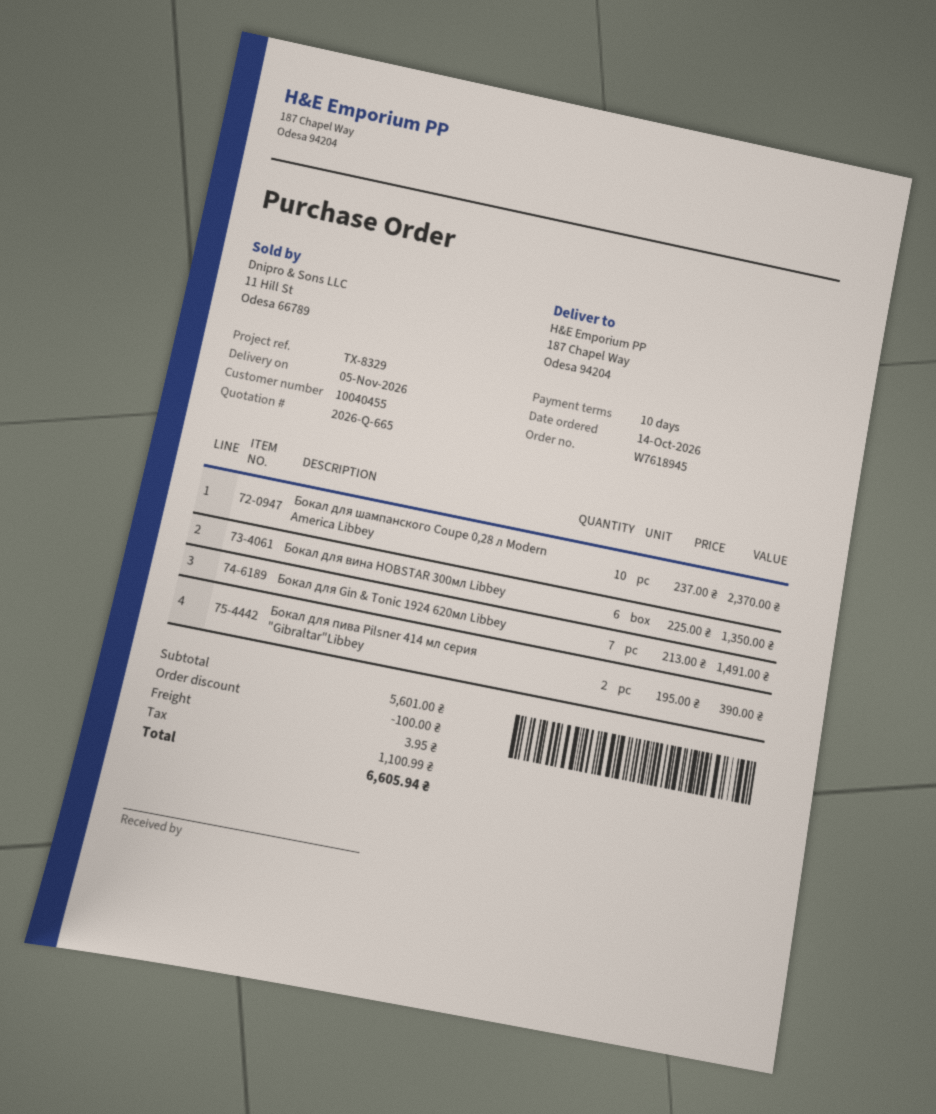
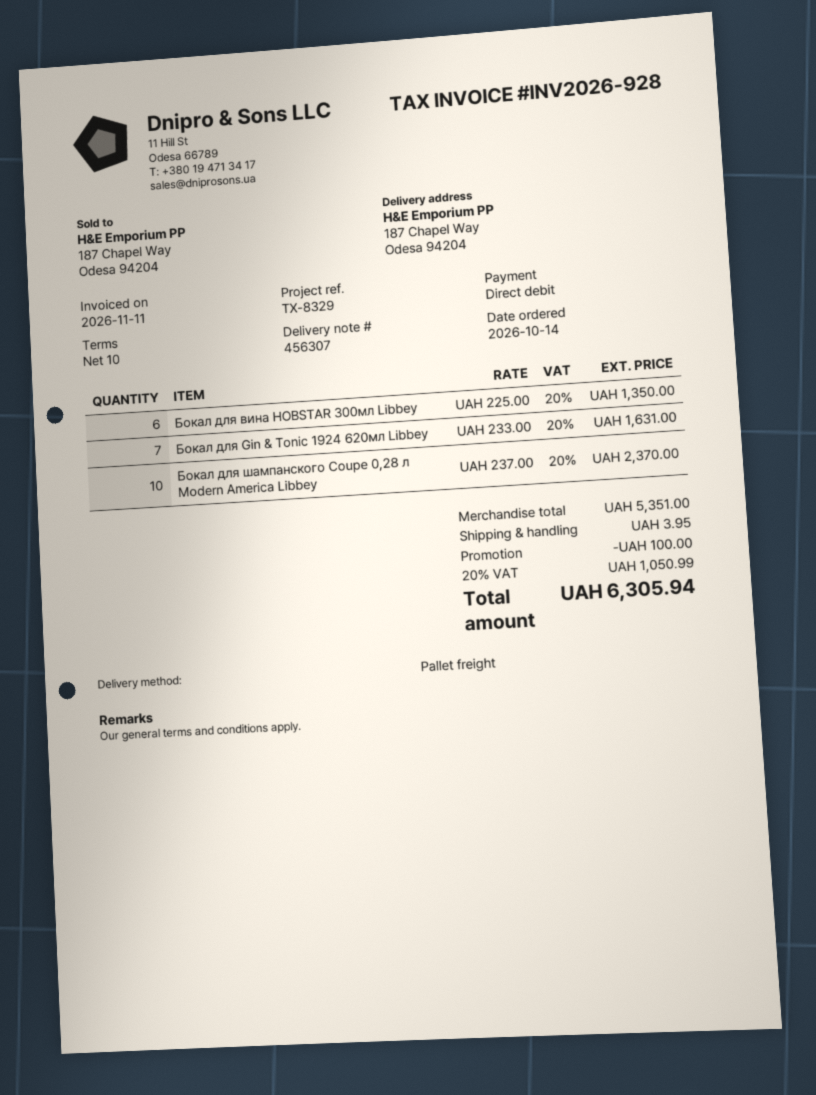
Бокал для Gin & Tonic 1924 620мл Libbey: 7 x 213.00 = 1491.00 -> 7 x 233.00 = 1631.00
Бокал для пива Pilsner 414 мл серия "Gibraltar"Libbey: 2 x 195.00 = 390.00 -> none
subtotal: 5601.00 -> 5351.00
tax: 1100.99 -> 1050.99
total: 6605.94 -> 6305.94

